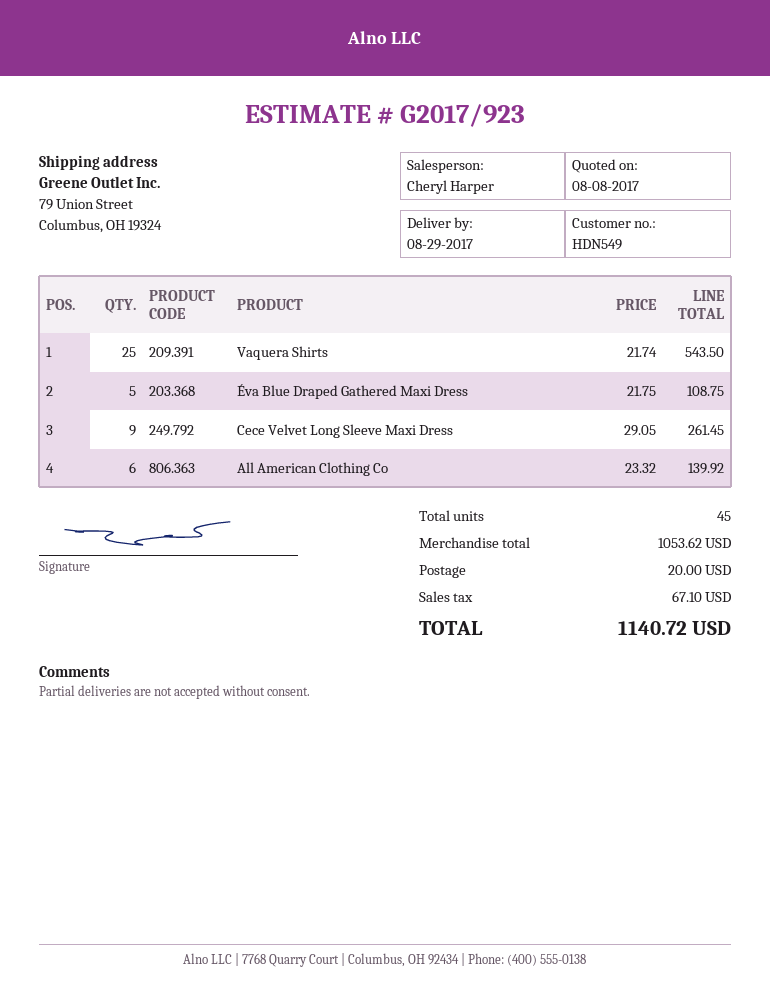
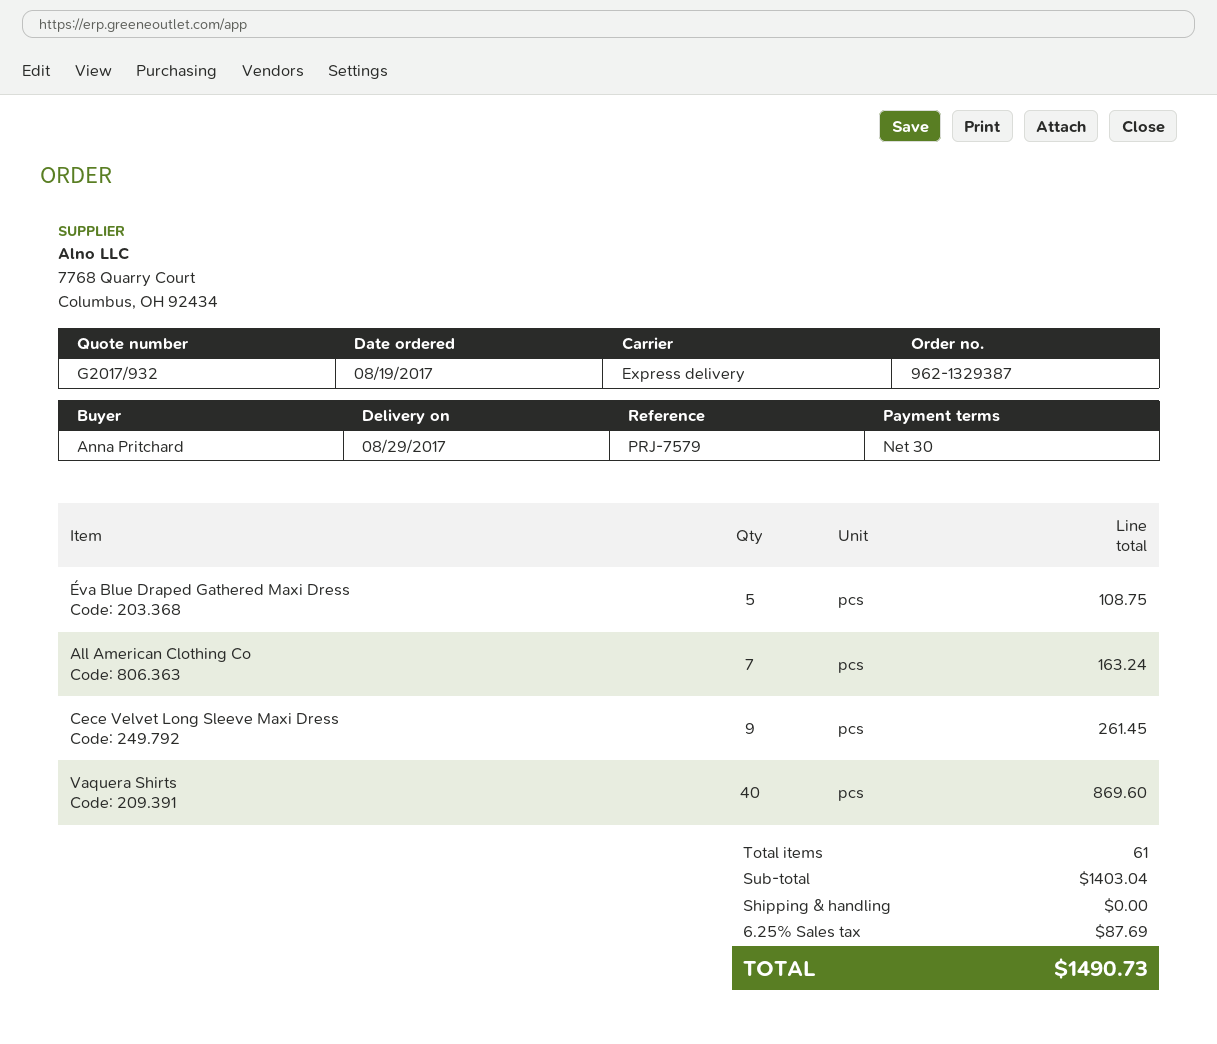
quote number: G2017/923 -> G2017/932
Vaquera Shirts: 25 for 543.50 -> 40 for 869.60
All American Clothing Co: 6 for 139.92 -> 7 for 163.24
total quantity: 45 -> 61
subtotal: 1053.62 -> 1403.04
shipping: 20.00 -> 0.00
tax: 67.10 -> 87.69
total: 1140.72 -> 1490.73

